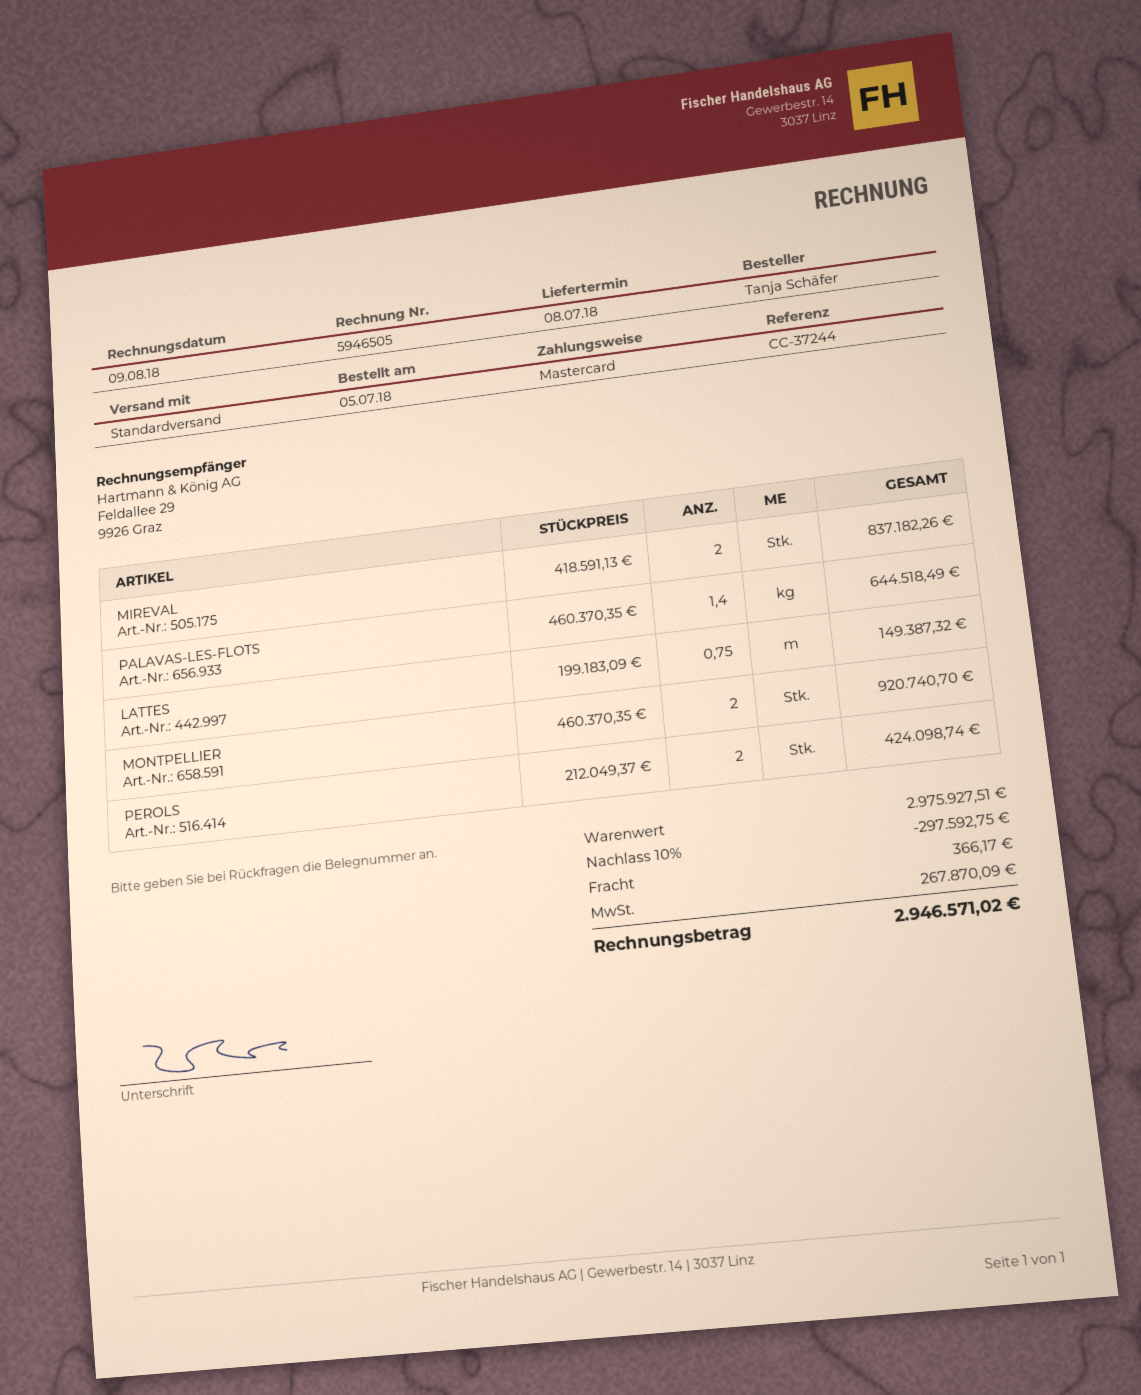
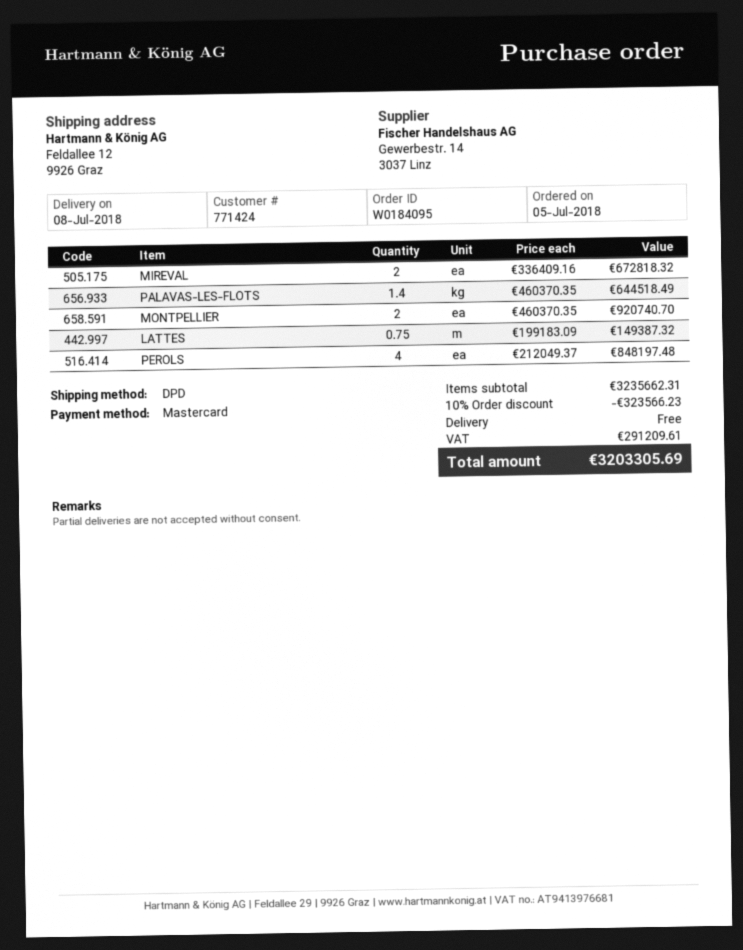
shipping method: standard -> DPD
MIREVAL: 2 x 418591.13 = 837182.26 -> 2 x 336409.16 = 672818.32
PEROLS: 2 x 212049.37 = 424098.74 -> 4 x 212049.37 = 848197.48
subtotal: 2975927.51 -> 3235662.31
discount: 10% = 297592.75 -> 10% = 323566.23
shipping: 366.17 -> 0.00
tax: 267870.09 -> 291209.61
total: 2946571.02 -> 3203305.69

